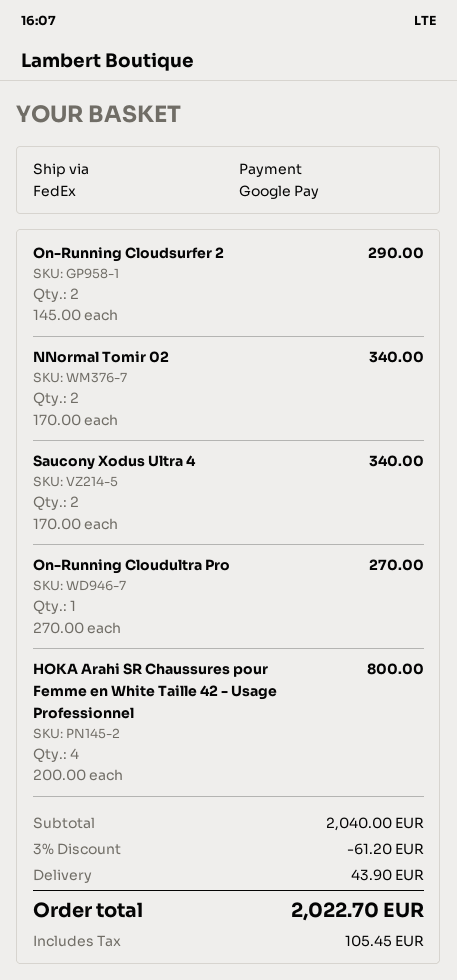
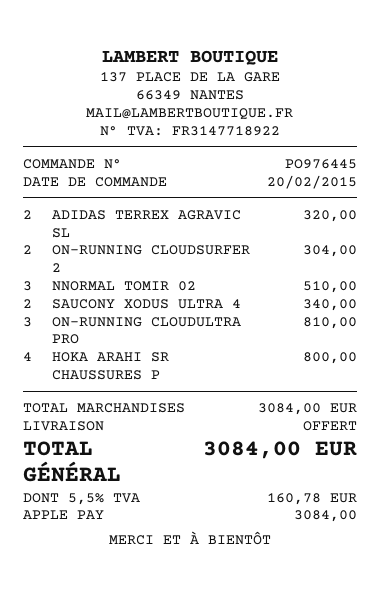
payment method: Google Pay -> Apple Pay
On-Running Cloudsurfer 2: 2 for 290.00 -> 2 for 304.00
NNormal Tomir 02: 2 for 340.00 -> 3 for 510.00
On-Running Cloudultra Pro: 1 for 270.00 -> 3 for 810.00
ADIDAS TERREX AGRAVIC SL: none -> 2 for 320.00
subtotal: 2040.00 -> 3084.00
discount: 3% = 61.20 -> none
shipping: 43.90 -> 0.00
tax: 105.45 -> 160.78
total: 2022.70 -> 3084.00

